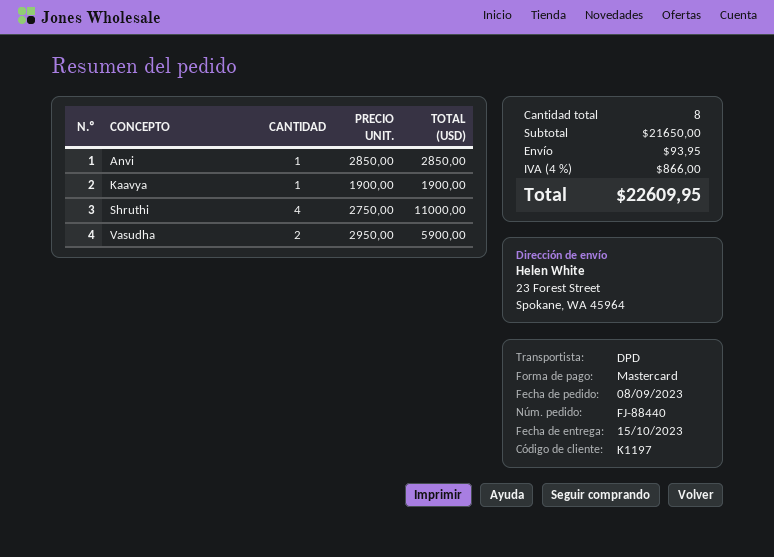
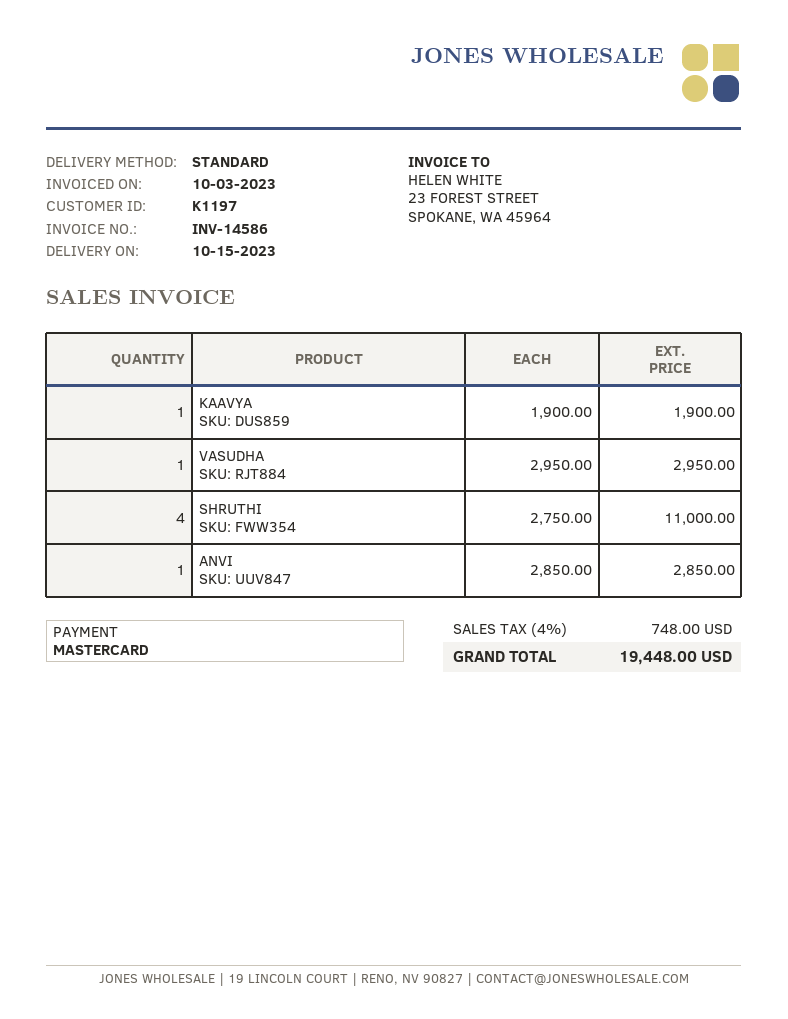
shipping method: DPD -> standard
Vasudha: 2 x 2950.00 = 5900.00 -> 1 x 2950.00 = 2950.00
shipping: 93.95 -> none
tax: 4% = 866.00 -> 4% = 748.00
total: 22609.95 -> 19448.00

